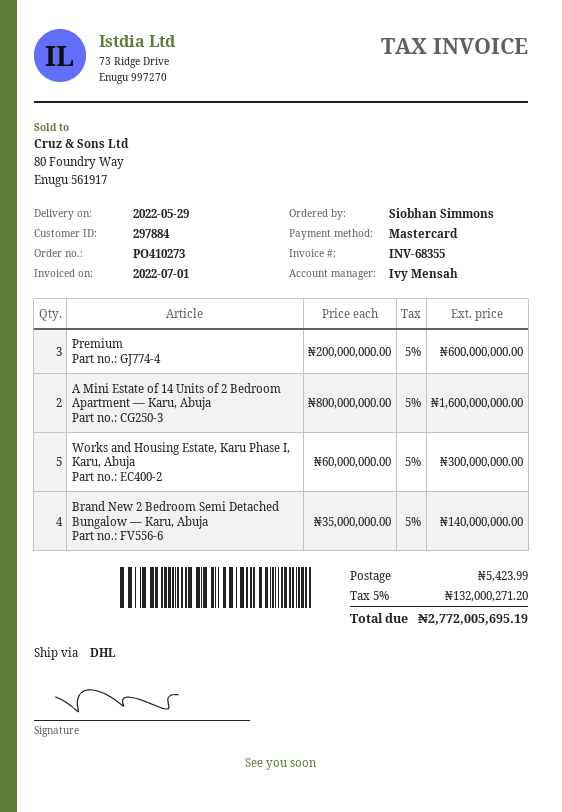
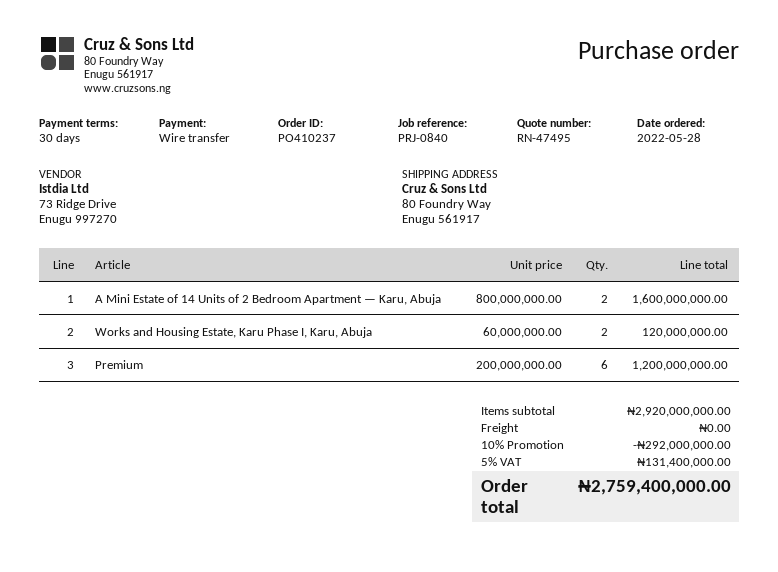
order number: PO410273 -> PO410237
payment method: Mastercard -> bank transfer
Premium: 3 x 200000000.00 = 600000000.00 -> 6 x 200000000.00 = 1200000000.00
Works and Housing Estate, Karu Phase I, Karu, Abuja: 5 x 60000000.00 = 300000000.00 -> 2 x 60000000.00 = 120000000.00
Brand New 2 Bedroom Semi Detached Bungalow — Karu, Abuja: 4 x 35000000.00 = 140000000.00 -> none
discount: none -> 10% = 292000000.00
shipping: 5423.99 -> 0.00
tax: 5% = 132000271.20 -> 5% = 131400000.00
total: 2772005695.19 -> 2759400000.00

